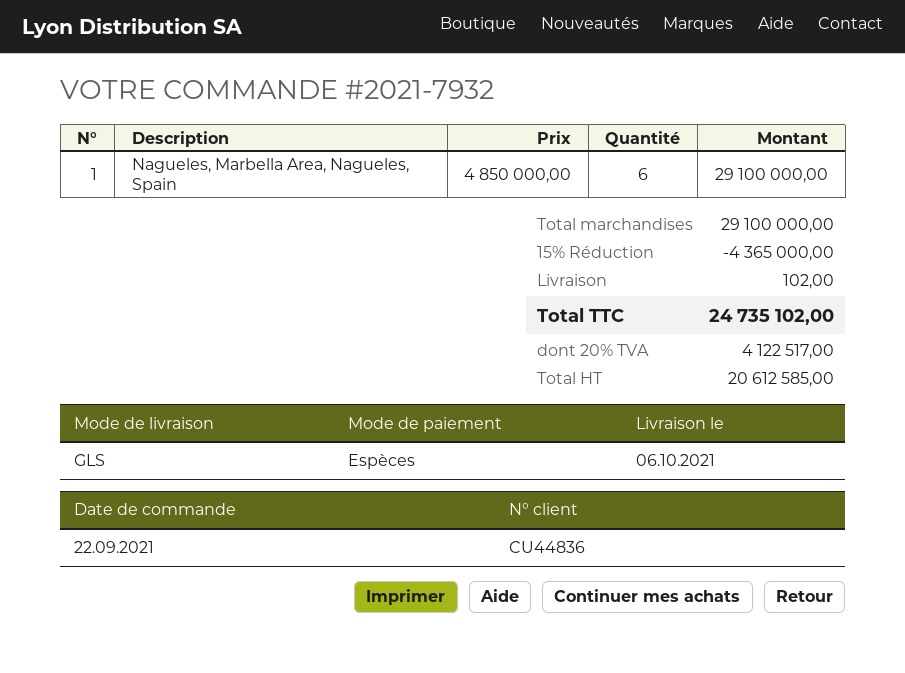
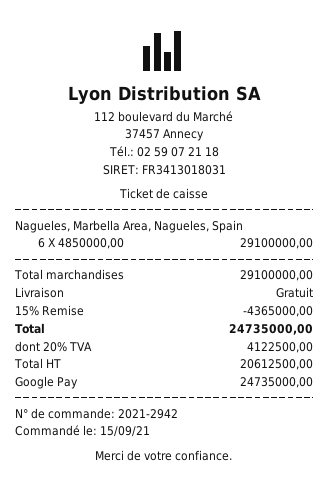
order number: 2021-7932 -> 2021-2942
order date: 2021-09-22 -> 2021-09-15
payment method: cash -> Google Pay
shipping: 102.00 -> 0.00
net: 20612585.00 -> 20612500.00
tax: 20% = 4122517.00 -> 20% = 4122500.00
total: 24735102.00 -> 24735000.00

